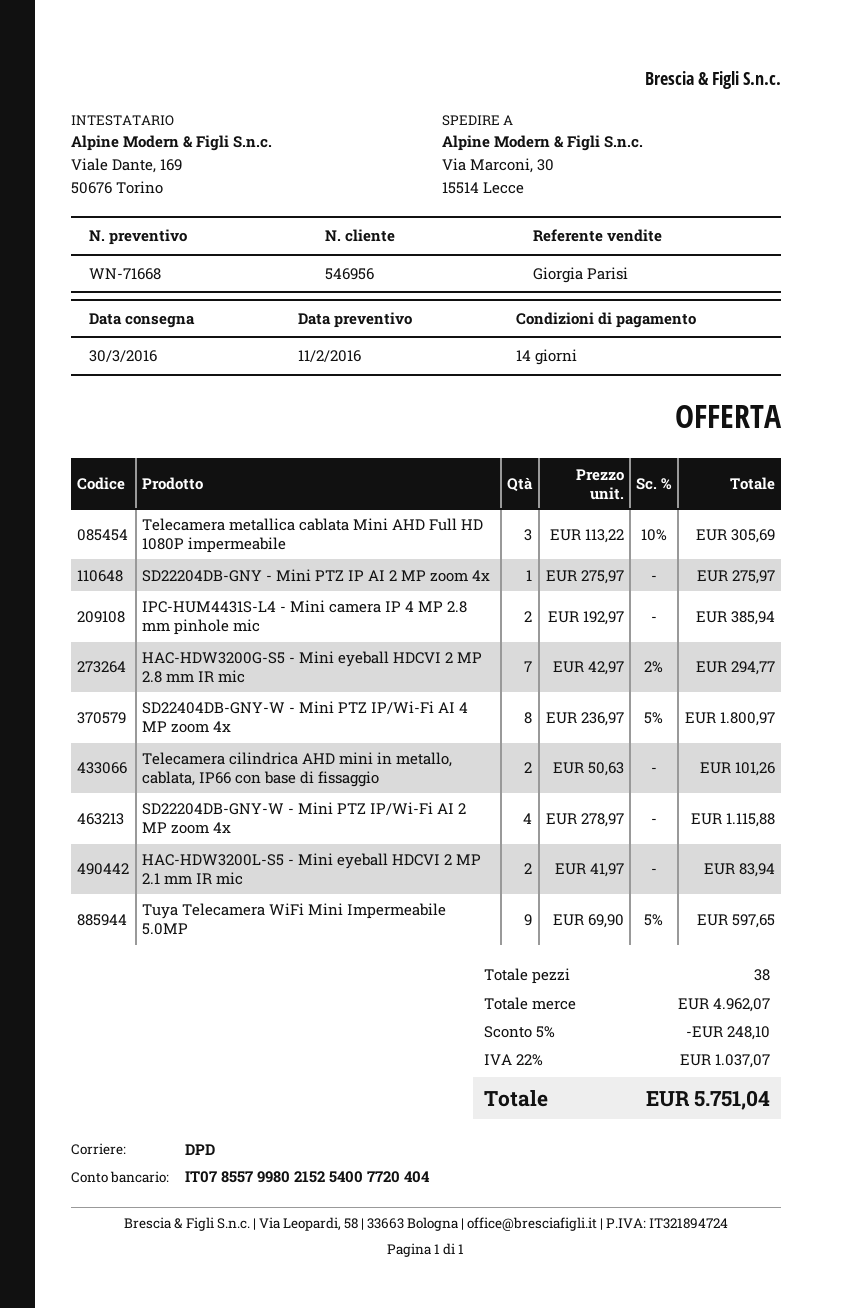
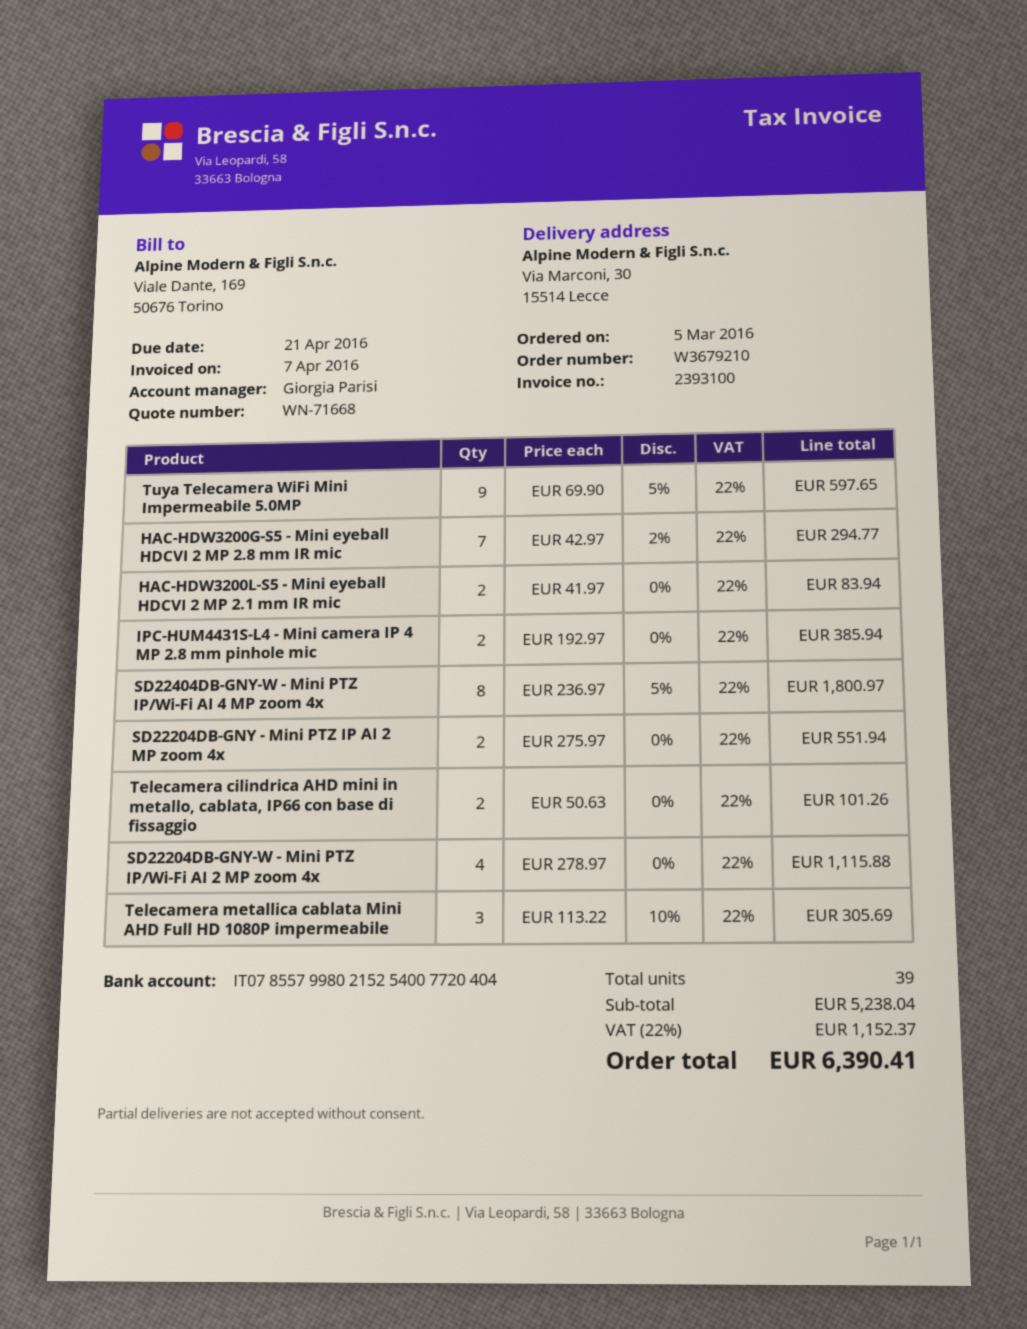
SD22204DB-GNY - Mini PTZ IP AI 2 MP zoom 4x: 1 x 275.97 = 275.97 -> 2 x 275.97 = 551.94
total quantity: 38 -> 39
subtotal: 4962.07 -> 5238.04
discount: 5% = 248.10 -> none
tax: 22% = 1037.07 -> 22% = 1152.37
total: 5751.04 -> 6390.41

